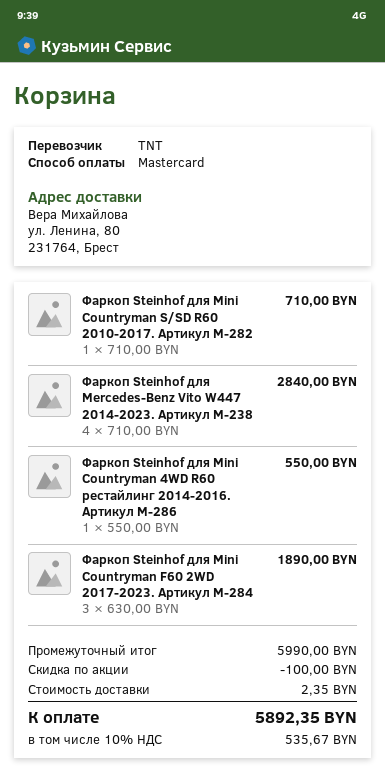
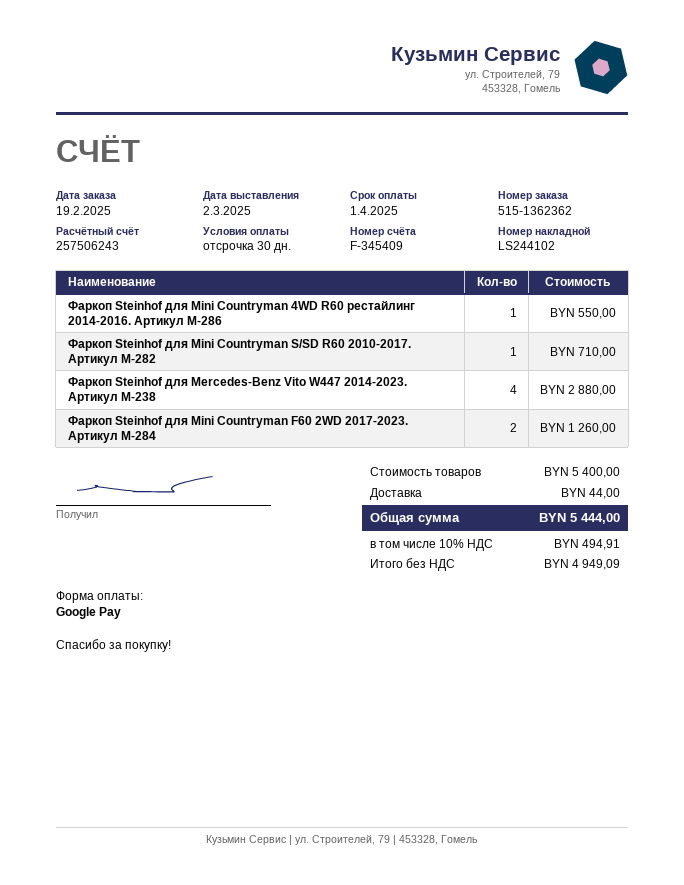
payment method: Mastercard -> Google Pay
Фаркоп Steinhof для Mercedes-Benz Vito W447 2014-2023. Артикул M-238: 4 for 2840.00 -> 4 for 2880.00
Фаркоп Steinhof для Mini Countryman F60 2WD 2017-2023. Артикул M-284: 3 for 1890.00 -> 2 for 1260.00
subtotal: 5990.00 -> 5400.00
discount: 100.00 -> none
shipping: 2.35 -> 44.00
tax: 10% = 535.67 -> 10% = 494.91
total: 5892.35 -> 5444.00

